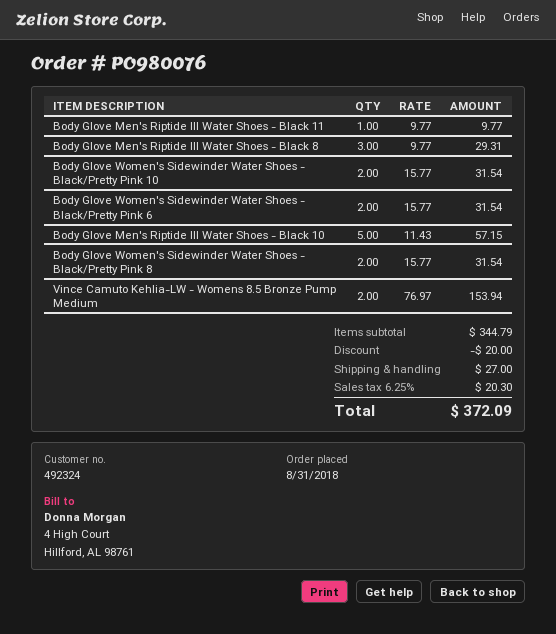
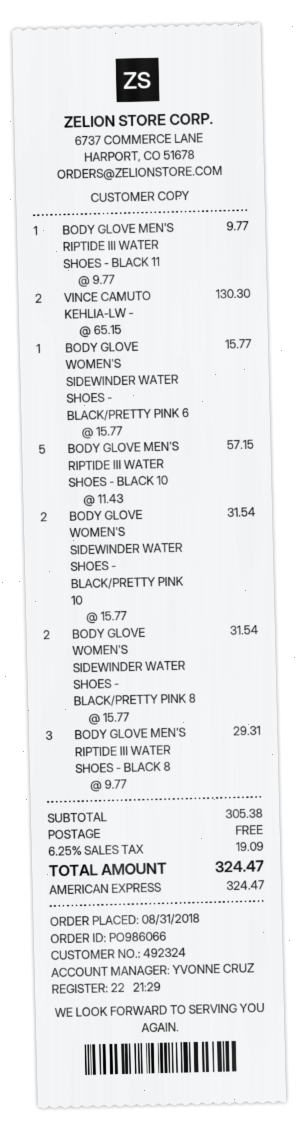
order number: PO980076 -> PO986066
Body Glove Women's Sidewinder Water Shoes - Black/Pretty Pink 6: 2 x 15.77 = 31.54 -> 1 x 15.77 = 15.77
Vince Camuto Kehlia-LW - Womens 8.5 Bronze Pump Medium: 2 x 76.97 = 153.94 -> 2 x 65.15 = 130.30
subtotal: 344.79 -> 305.38
discount: 20.00 -> none
shipping: 27.00 -> 0.00
tax: 6.25% = 20.30 -> 6.25% = 19.09
total: 372.09 -> 324.47

